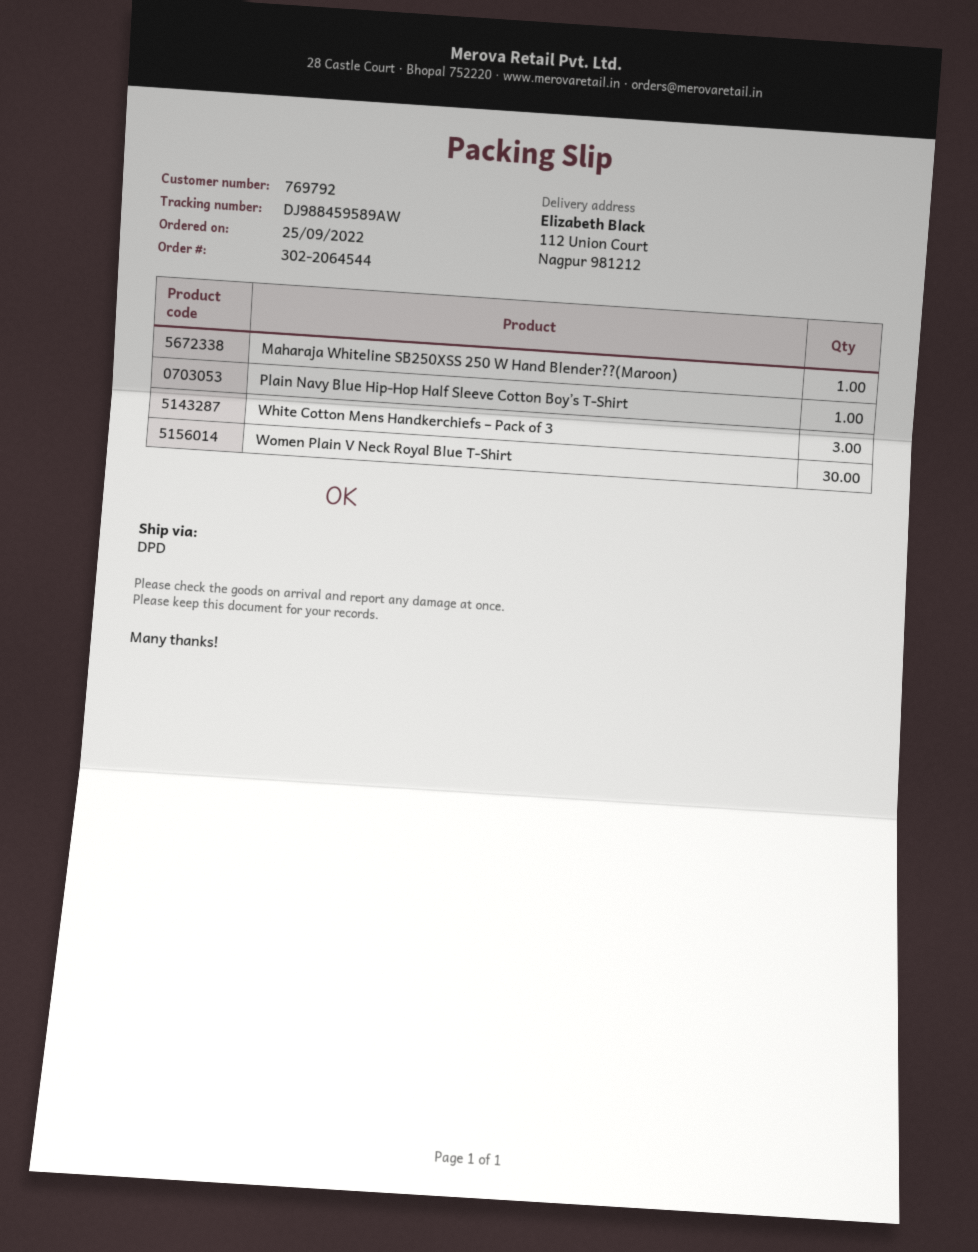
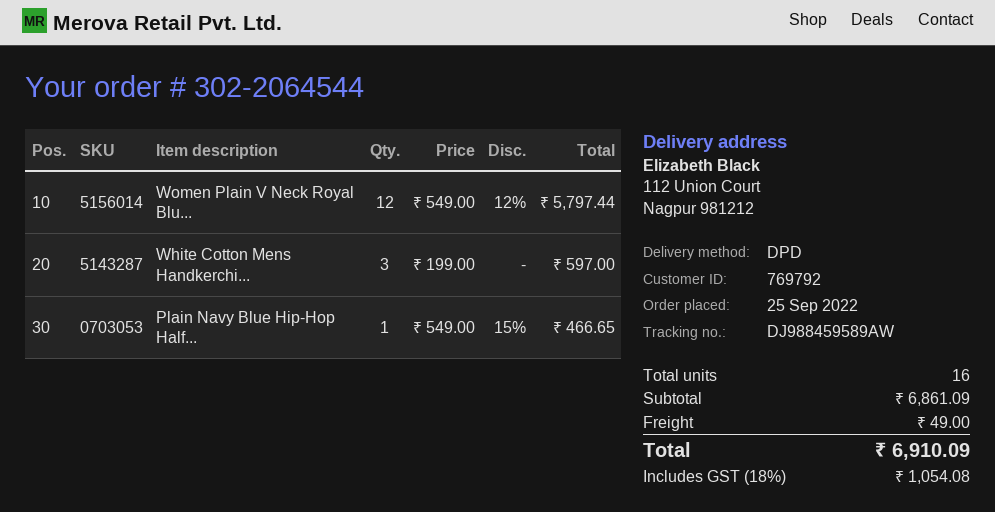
Maharaja Whiteline SB250XSS 250 W Hand Blender??(Maroon): 1 -> none
Women Plain V Neck Royal Blue T-Shirt: 30 -> 12

